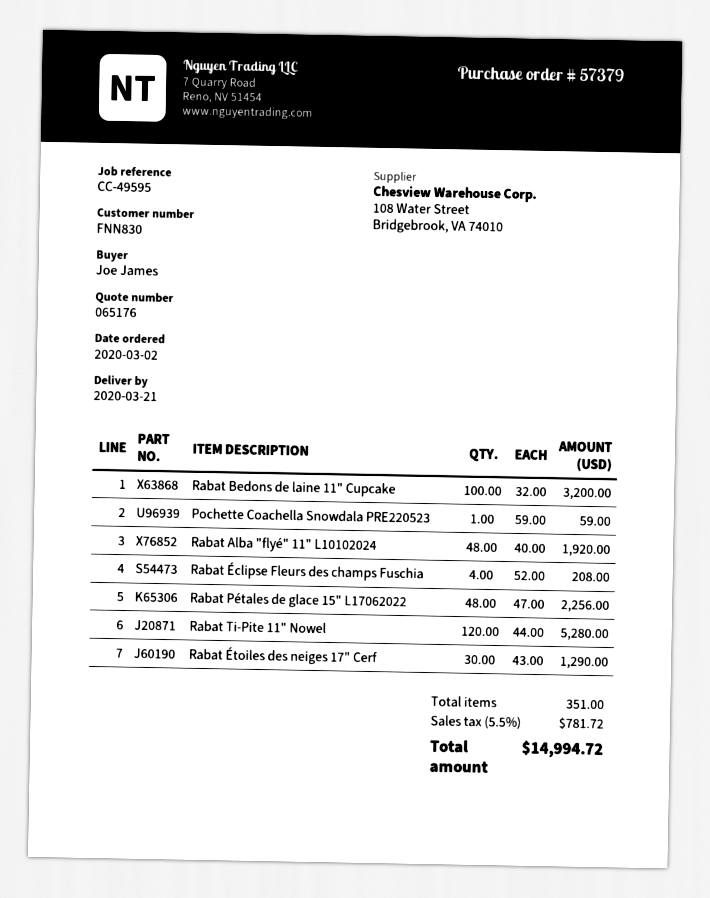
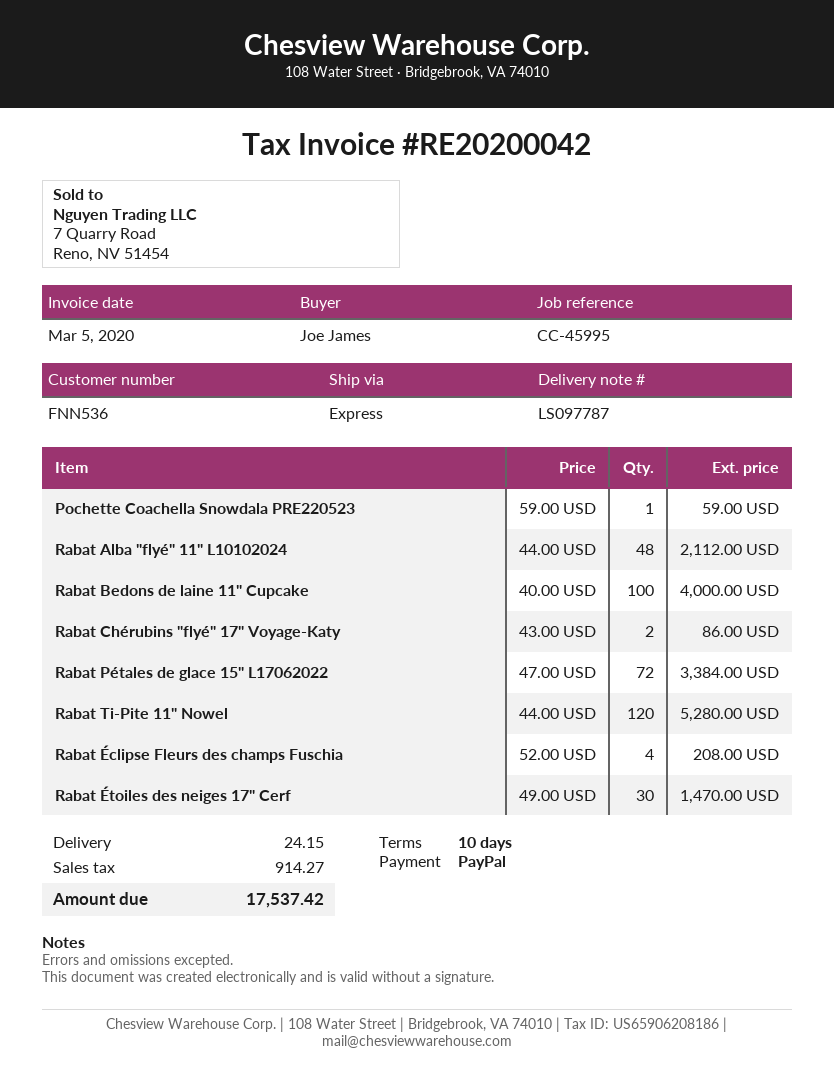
customer number: FNN830 -> FNN536
reference: CC-49595 -> CC-45995
Rabat Bedons de laine 11" Cupcake: 100 x 32.00 = 3200.00 -> 100 x 40.00 = 4000.00
Rabat Alba "flyé" 11" L10102024: 48 x 40.00 = 1920.00 -> 48 x 44.00 = 2112.00
Rabat Pétales de glace 15" L17062022: 48 x 47.00 = 2256.00 -> 72 x 47.00 = 3384.00
Rabat Étoiles des neiges 17" Cerf: 30 x 43.00 = 1290.00 -> 30 x 49.00 = 1470.00
Rabat Chérubins "flyé" 17" Voyage-Katy: none -> 2 x 43.00 = 86.00
shipping: none -> 24.15
tax: 781.72 -> 914.27
total: 14994.72 -> 17537.42

